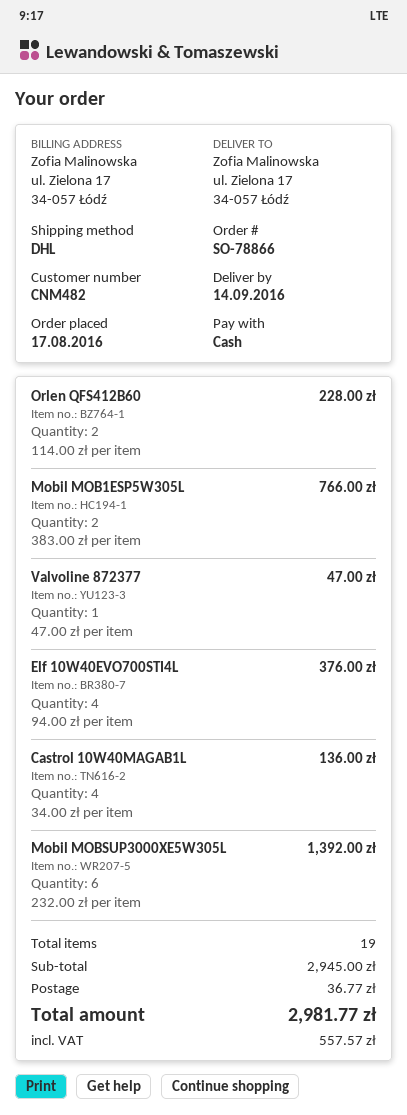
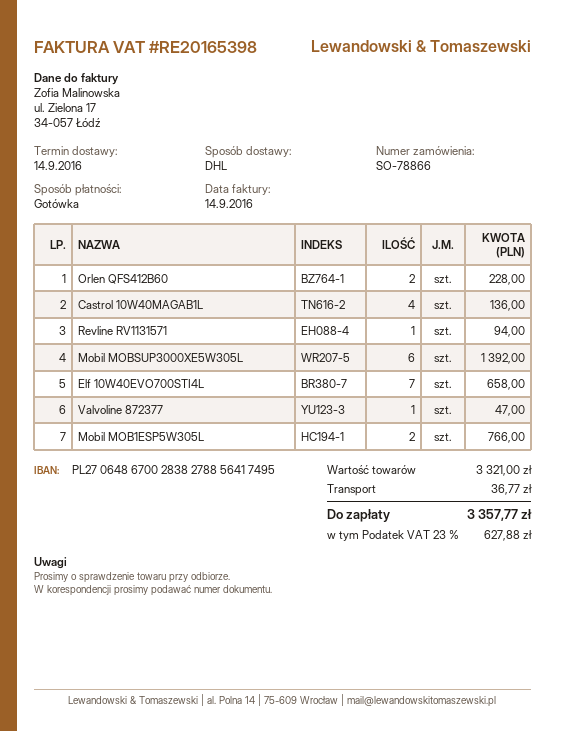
Elf 10W40EVO700STI4L: 4 for 376.00 -> 7 for 658.00
Revline RV1131571: none -> 1 for 94.00
subtotal: 2945.00 -> 3321.00
tax: 557.57 -> 627.88
total: 2981.77 -> 3357.77

